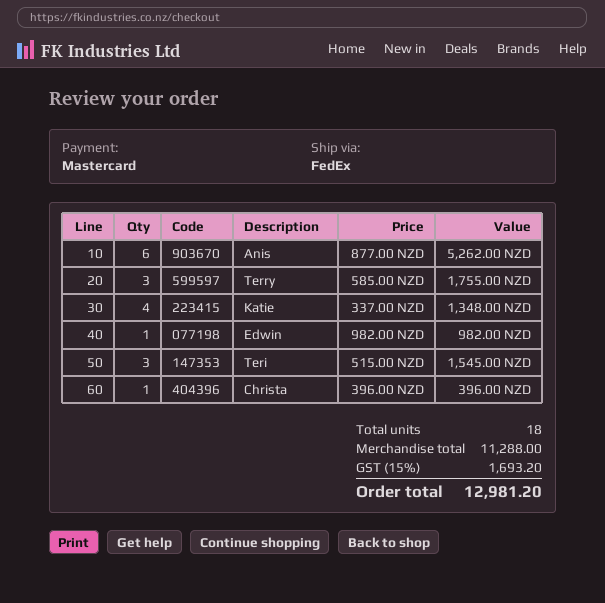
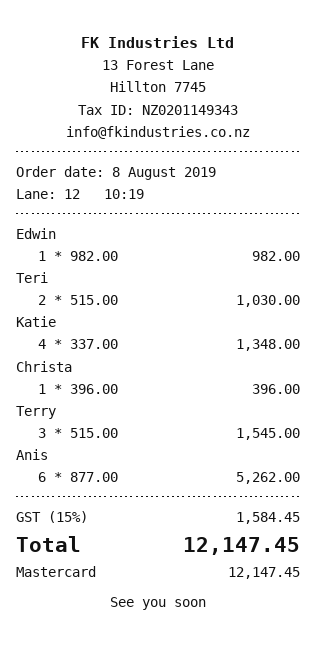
Terry: 3 x 585.00 = 1755.00 -> 3 x 515.00 = 1545.00
Teri: 3 x 515.00 = 1545.00 -> 2 x 515.00 = 1030.00
tax: 15% = 1693.20 -> 15% = 1584.45
total: 12981.20 -> 12147.45

